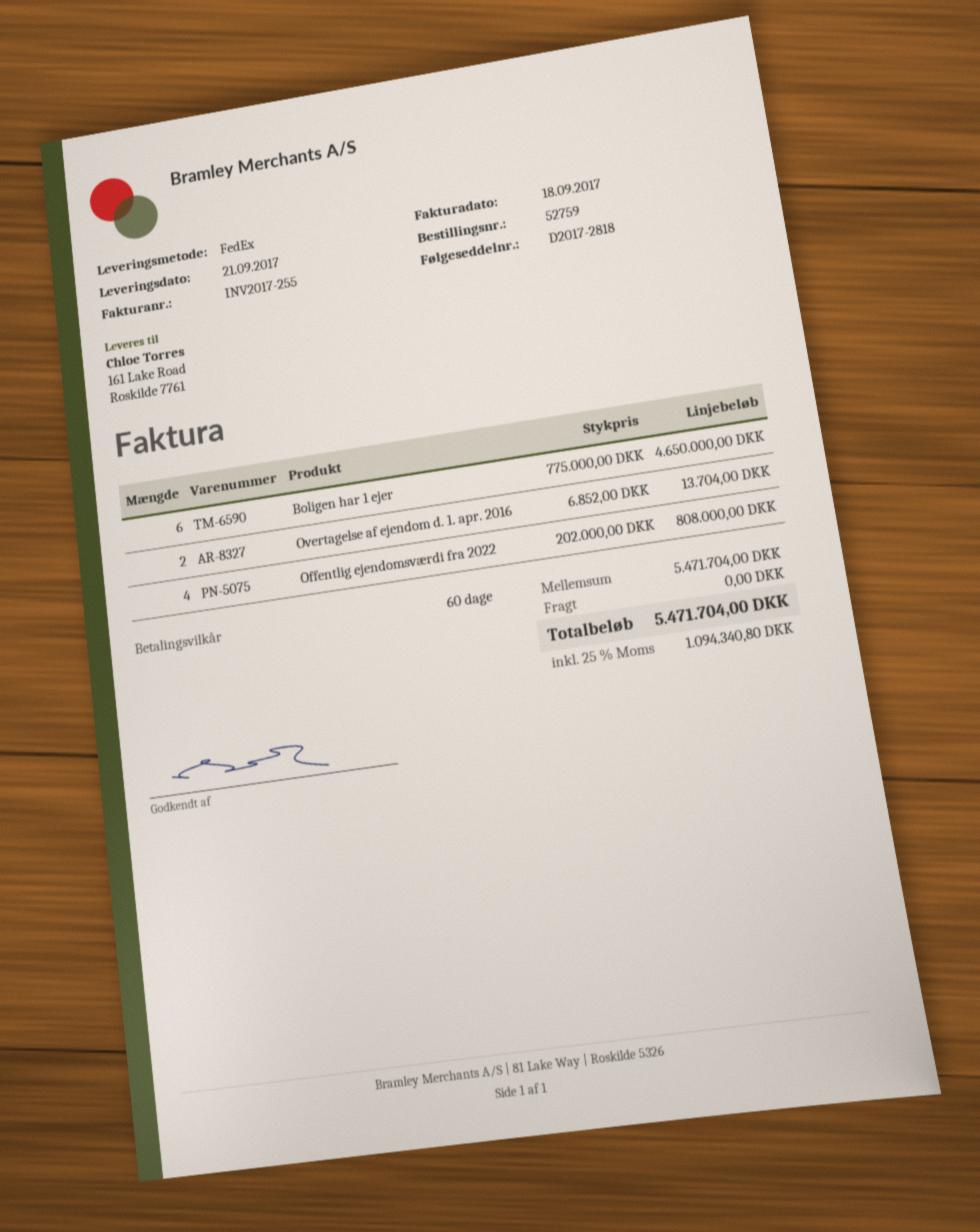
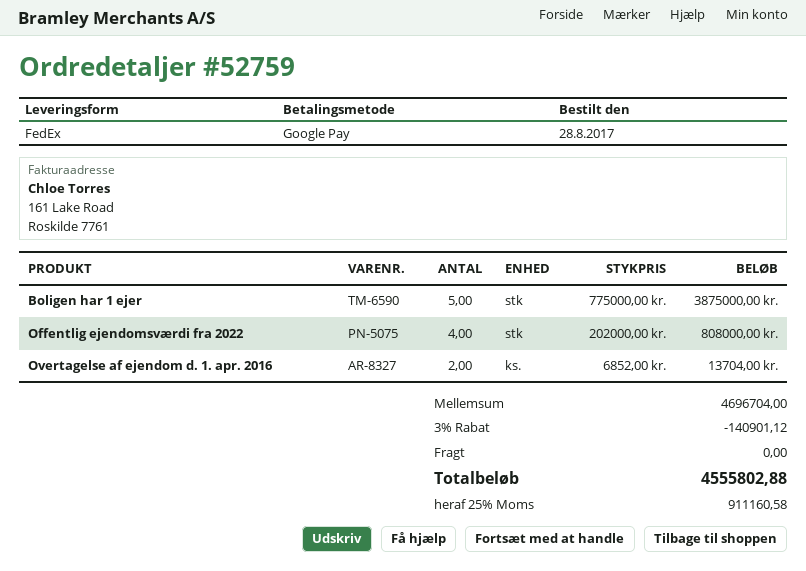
Boligen har 1 ejer: 6 x 775000.00 = 4650000.00 -> 5 x 775000.00 = 3875000.00
subtotal: 5471704.00 -> 4696704.00
discount: none -> 3% = 140901.12
tax: 25% = 1094340.80 -> 25% = 911160.58
total: 5471704.00 -> 4555802.88

